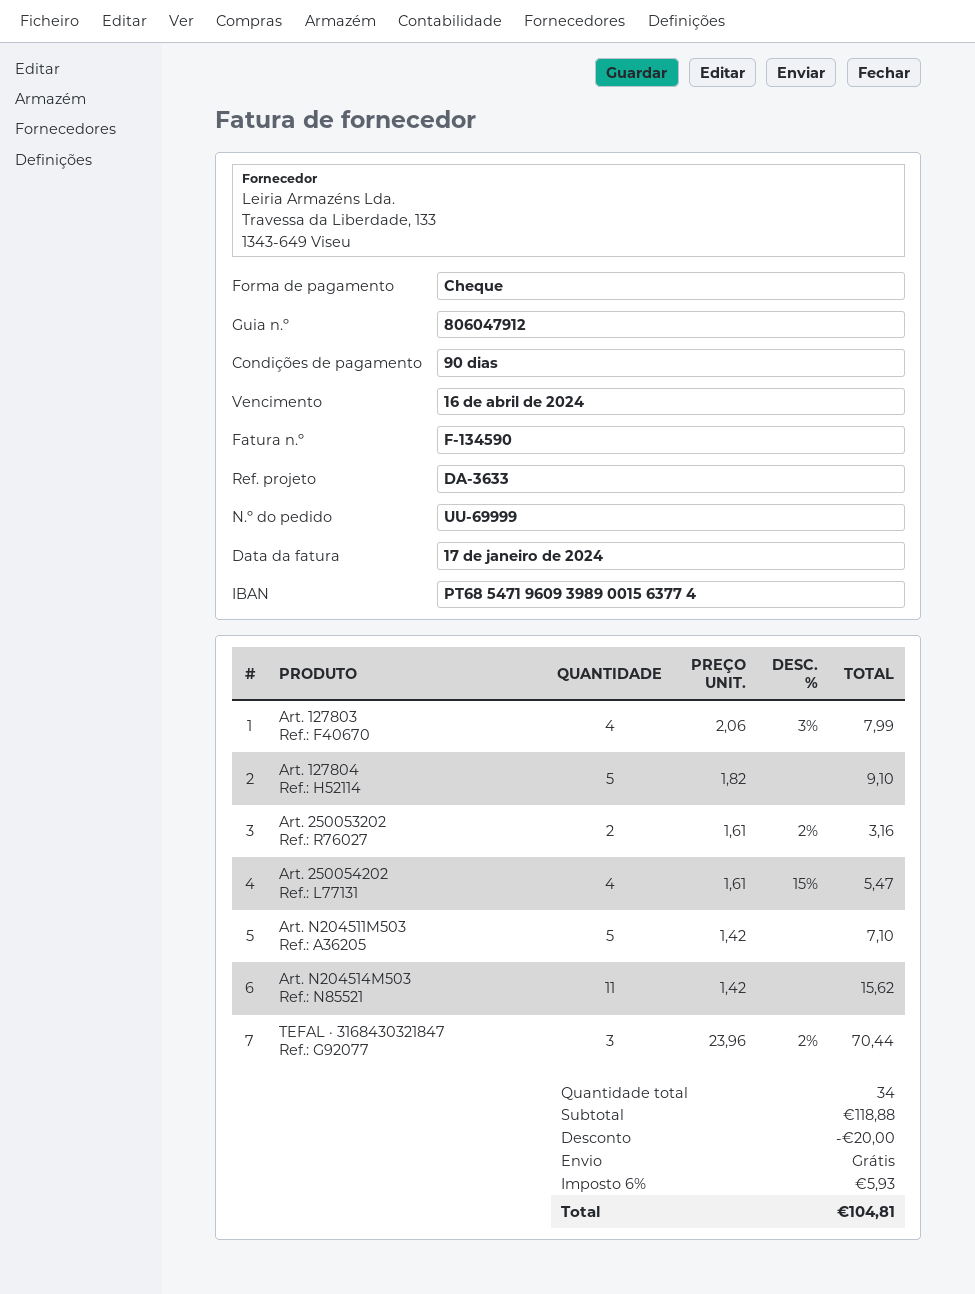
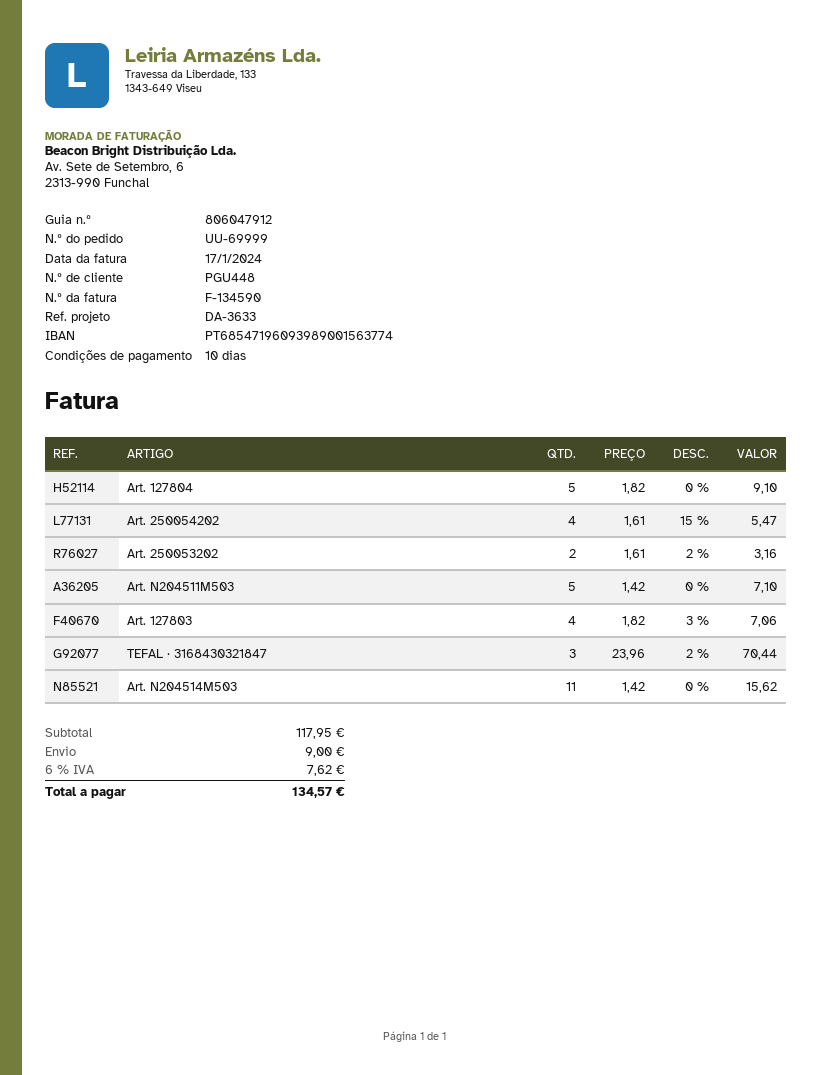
payment terms: 90 days -> 10 days
Art. 127803: 4 x 2.06 - 3% = 7.99 -> 4 x 1.82 - 3% = 7.06
subtotal: 118.88 -> 117.95
discount: 20.00 -> none
shipping: 0.00 -> 9.00
tax: 6% = 5.93 -> 6% = 7.62
total: 104.81 -> 134.57

